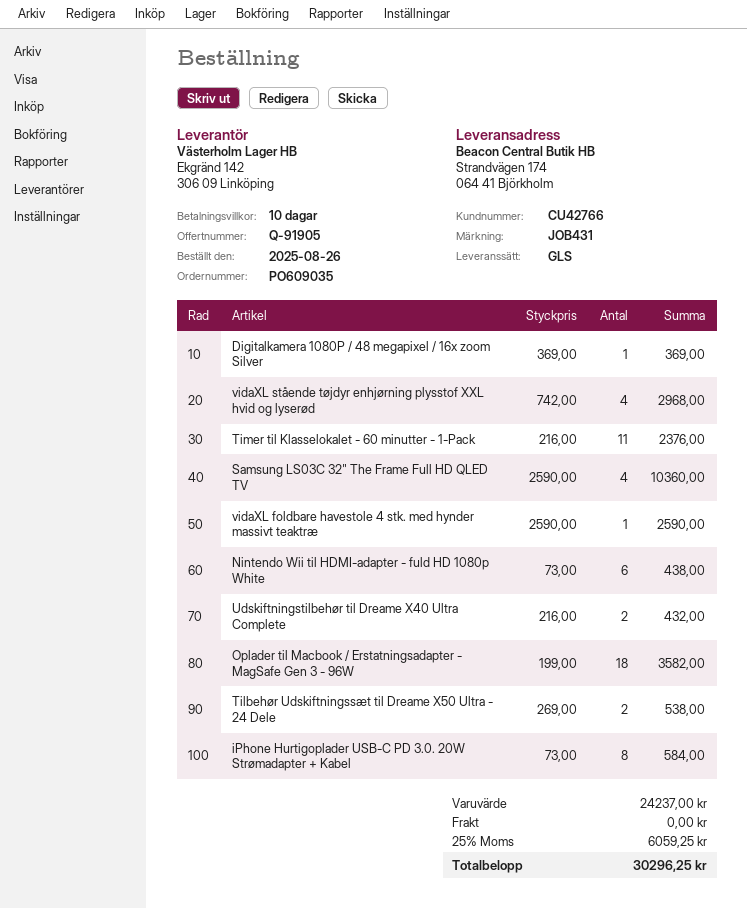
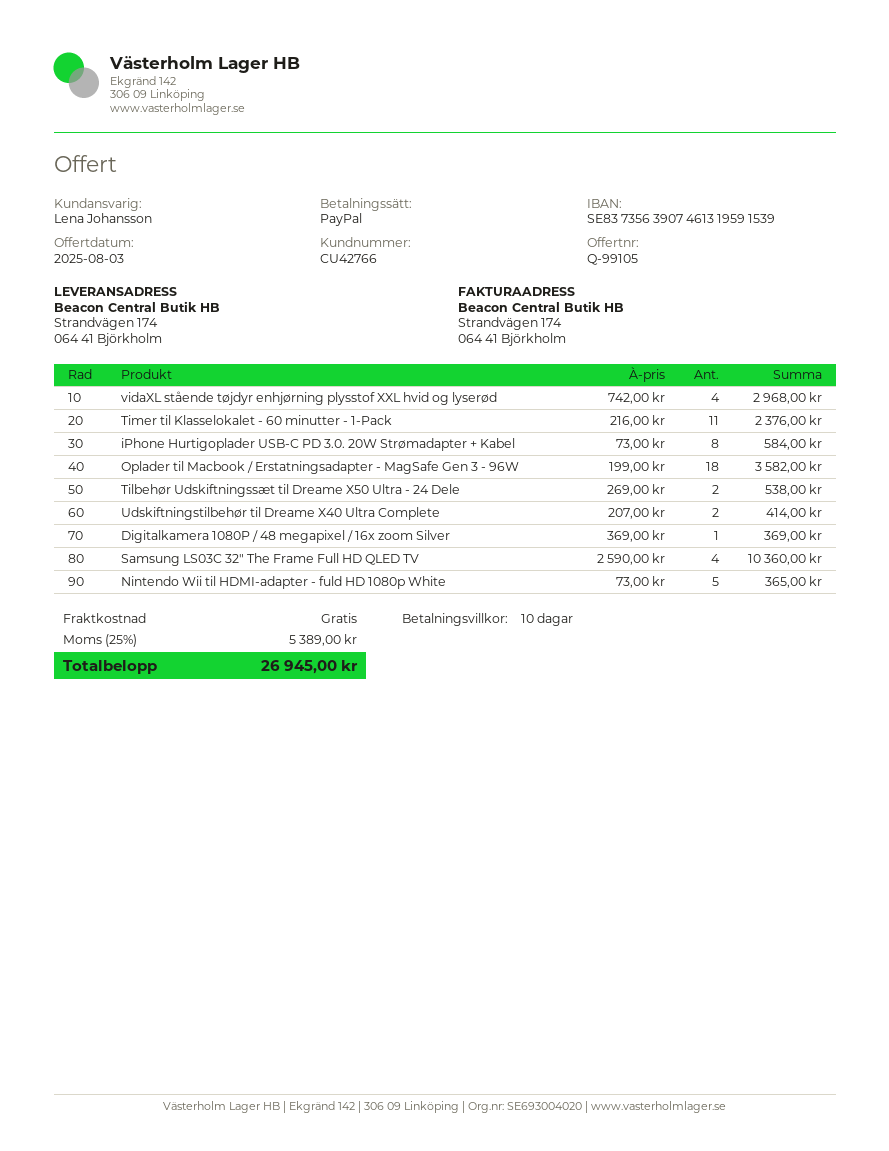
quote number: Q-91905 -> Q-99105
vidaXL foldbare havestole 4 stk. med hynder massivt teaktræ: 1 x 2590.00 = 2590.00 -> none
Nintendo Wii til HDMI-adapter - fuld HD 1080p White: 6 x 73.00 = 438.00 -> 5 x 73.00 = 365.00
Udskiftningstilbehør til Dreame X40 Ultra Complete: 2 x 216.00 = 432.00 -> 2 x 207.00 = 414.00
tax: 25% = 6059.25 -> 25% = 5389.00
total: 30296.25 -> 26945.00

